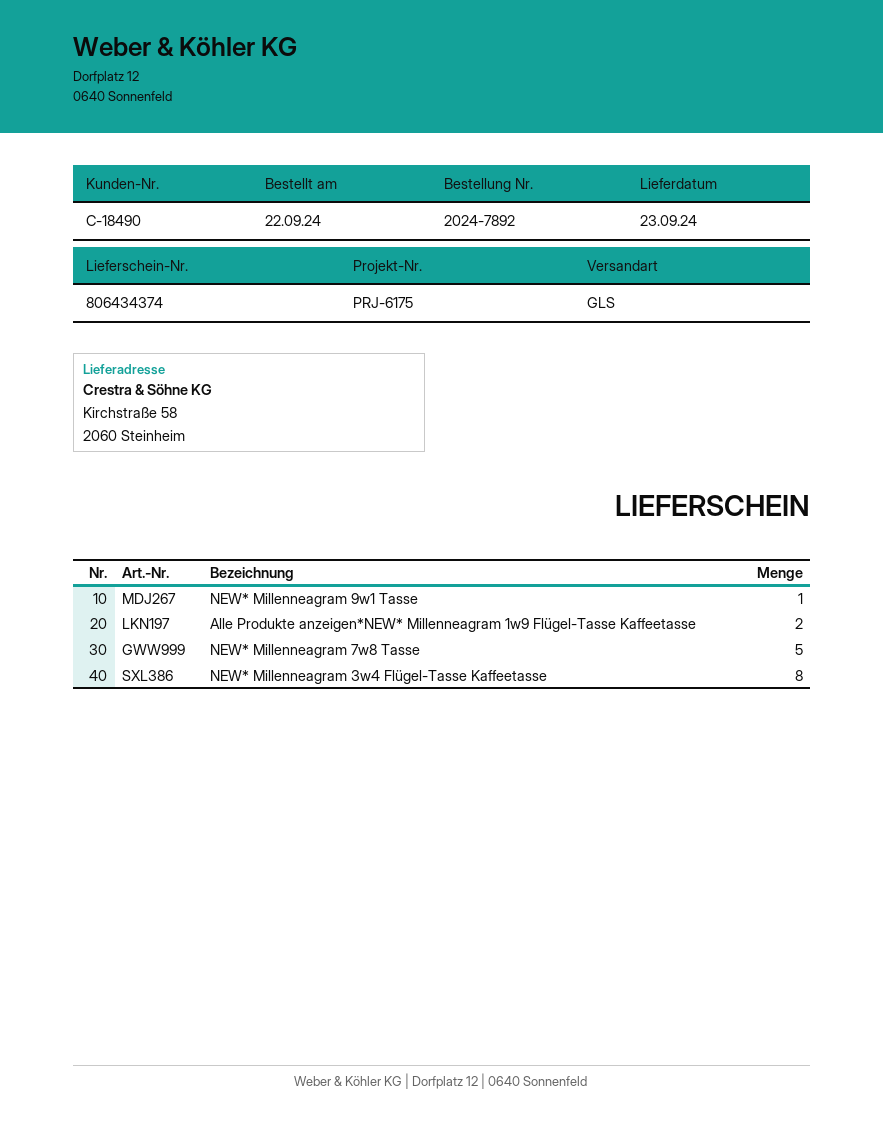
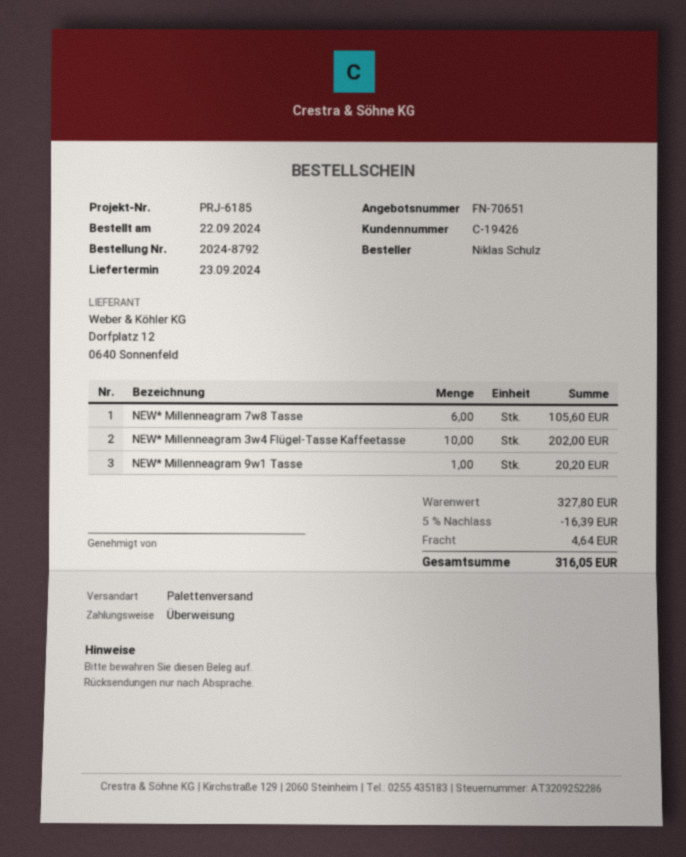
order number: 2024-7892 -> 2024-8792
customer number: C-18490 -> C-19426
reference: PRJ-6175 -> PRJ-6185
shipping method: GLS -> pallet freight
Alle Produkte anzeigen*NEW* Millenneagram 1w9 Flügel-Tasse Kaffeetasse: 2 -> none
NEW* Millenneagram 7w8 Tasse: 5 -> 6
NEW* Millenneagram 3w4 Flügel-Tasse Kaffeetasse: 8 -> 10

